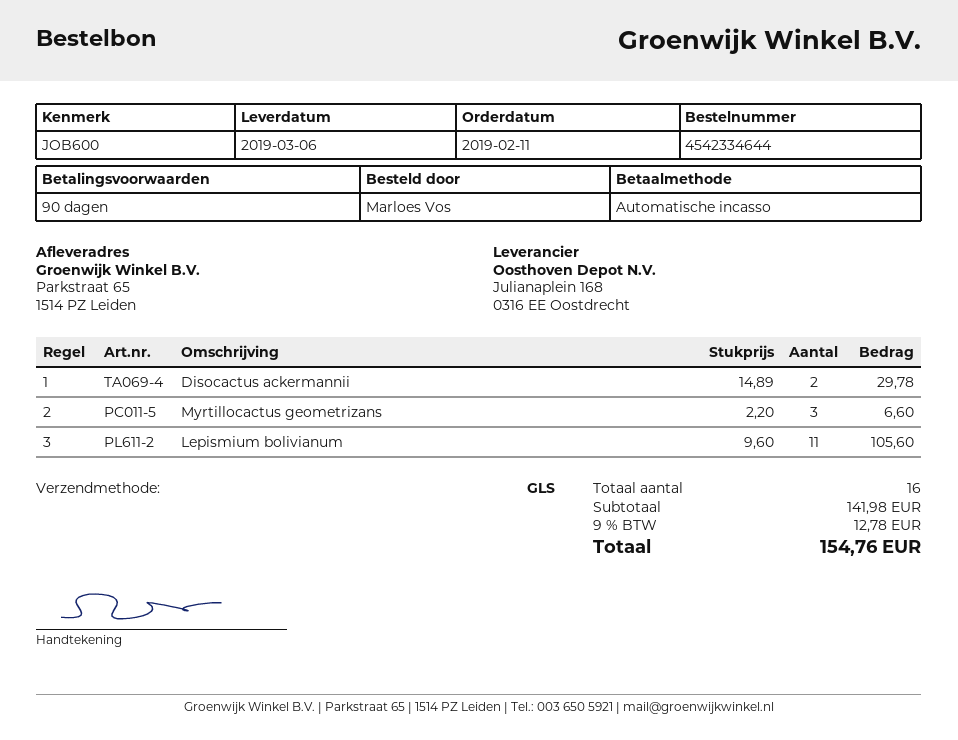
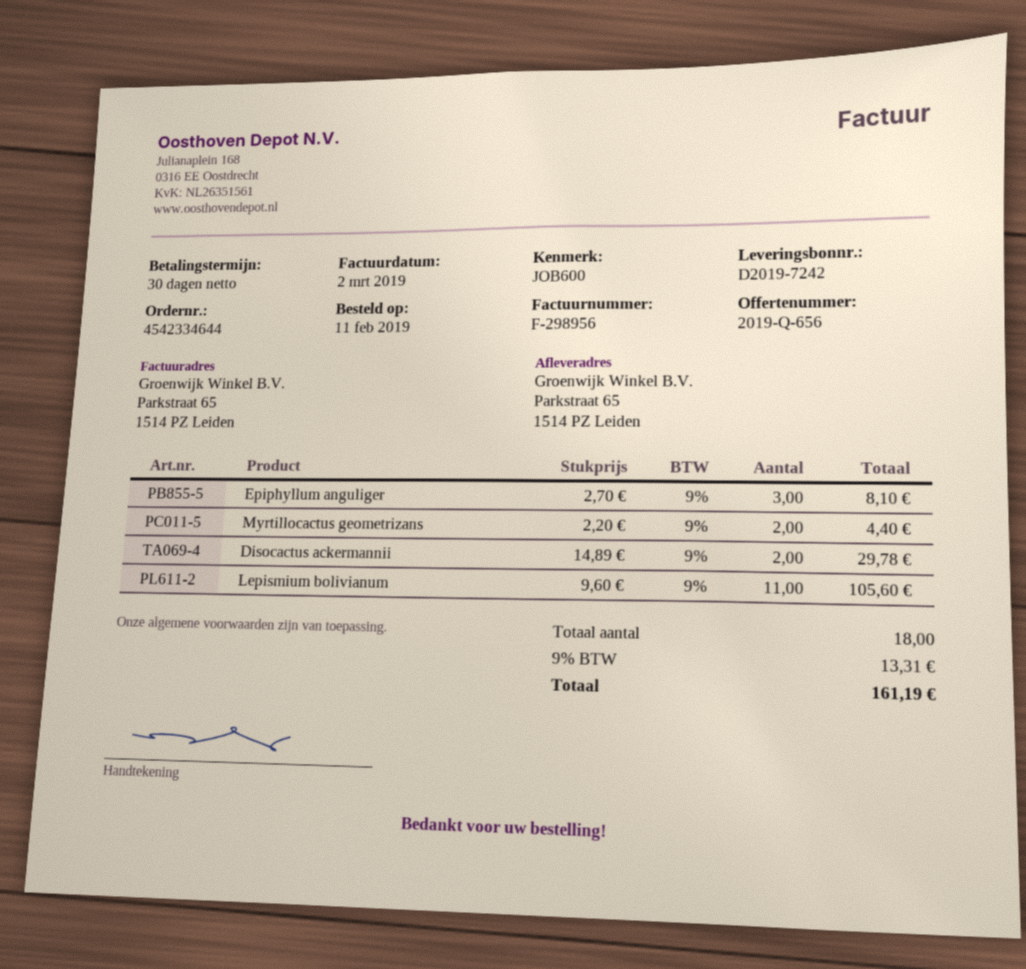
payment terms: 90 days -> 30 days
Myrtillocactus geometrizans: 3 x 2.20 = 6.60 -> 2 x 2.20 = 4.40
Epiphyllum anguliger: none -> 3 x 2.70 = 8.10
total quantity: 16 -> 18
tax: 9% = 12.78 -> 9% = 13.31
total: 154.76 -> 161.19

